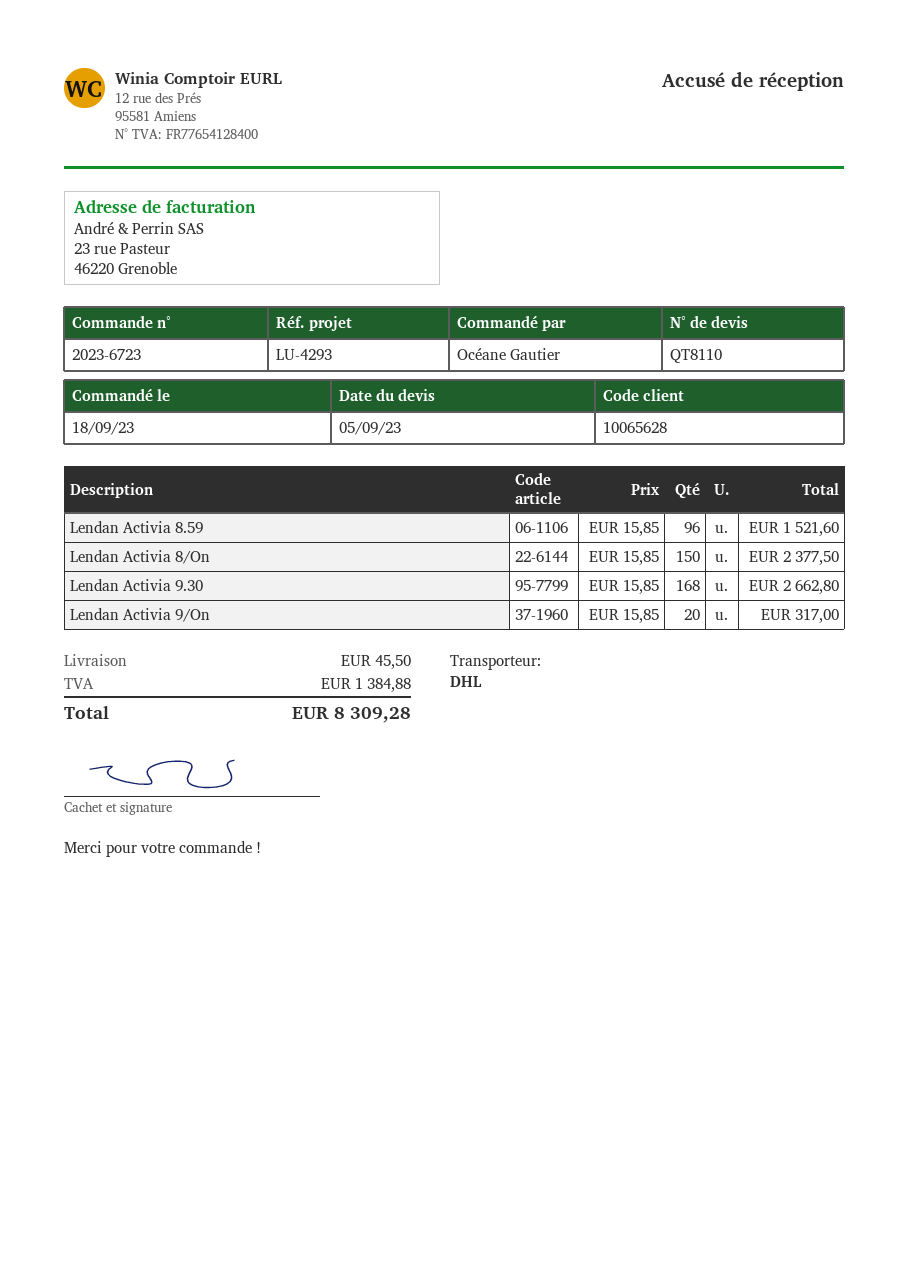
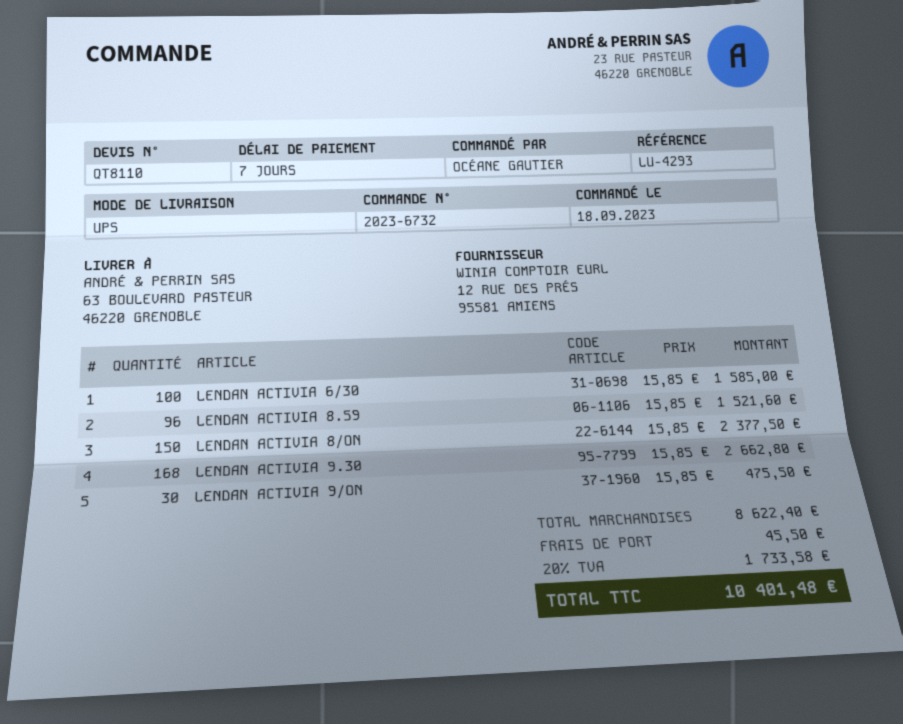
order number: 2023-6723 -> 2023-6732
shipping method: DHL -> UPS
Lendan Activia 9/On: 20 x 15.85 = 317.00 -> 30 x 15.85 = 475.50
LENDAN ACTIVIA 6/30: none -> 100 x 15.85 = 1585.00
tax: 1384.88 -> 1733.58
total: 8309.28 -> 10401.48

